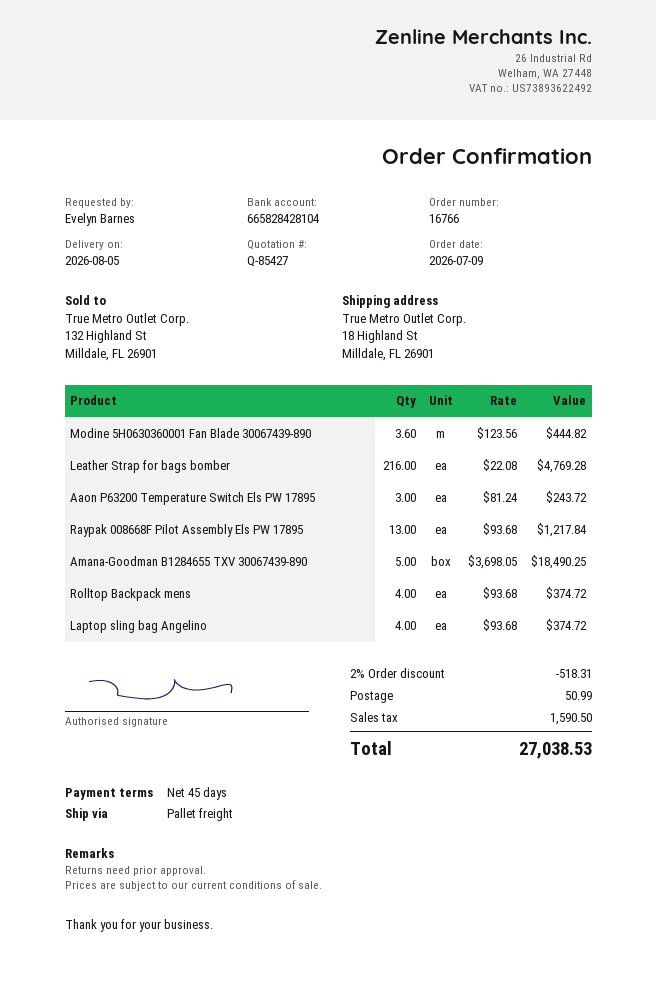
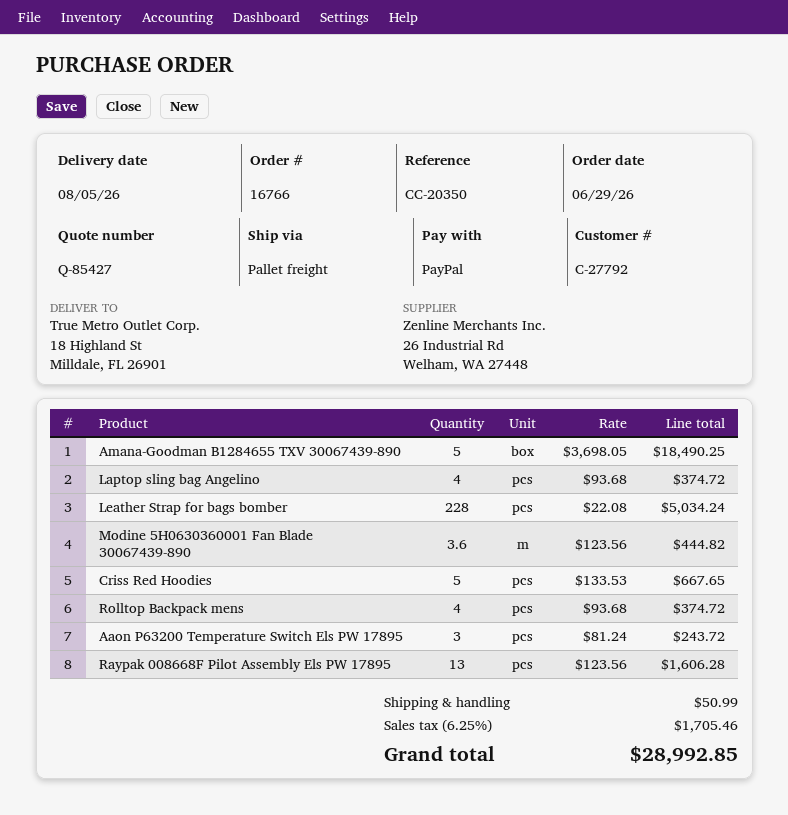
order date: 2026-07-09 -> 2026-06-29
Leather Strap for bags bomber: 216 x 22.08 = 4769.28 -> 228 x 22.08 = 5034.24
Raypak 008668F Pilot Assembly Els PW 17895: 13 x 93.68 = 1217.84 -> 13 x 123.56 = 1606.28
Criss Red Hoodies: none -> 5 x 133.53 = 667.65
discount: 2% = 518.31 -> none
tax: 1590.50 -> 1705.46
total: 27038.53 -> 28992.85

